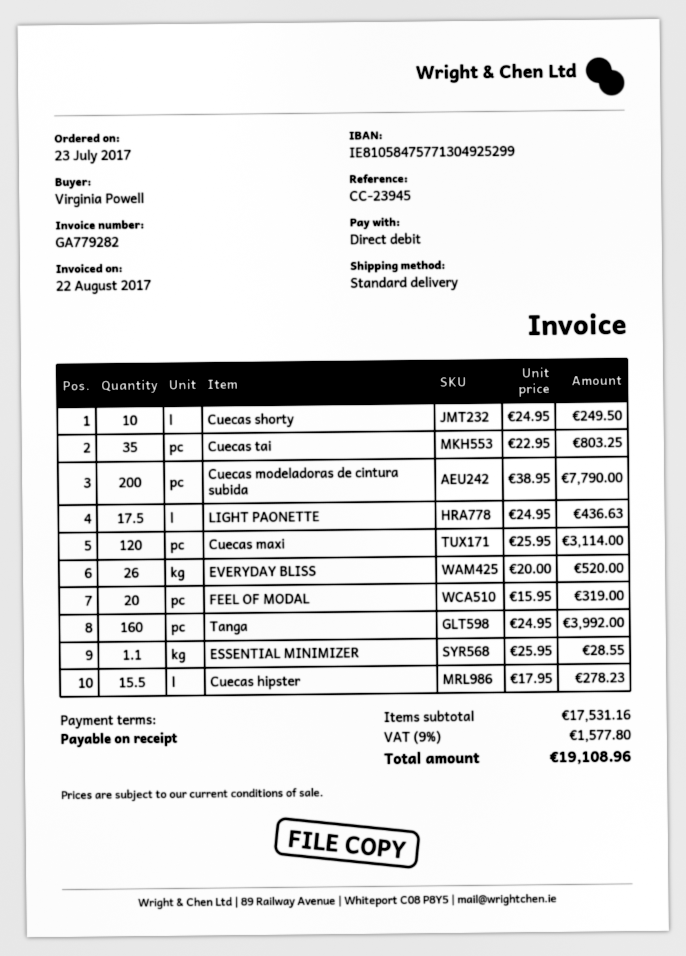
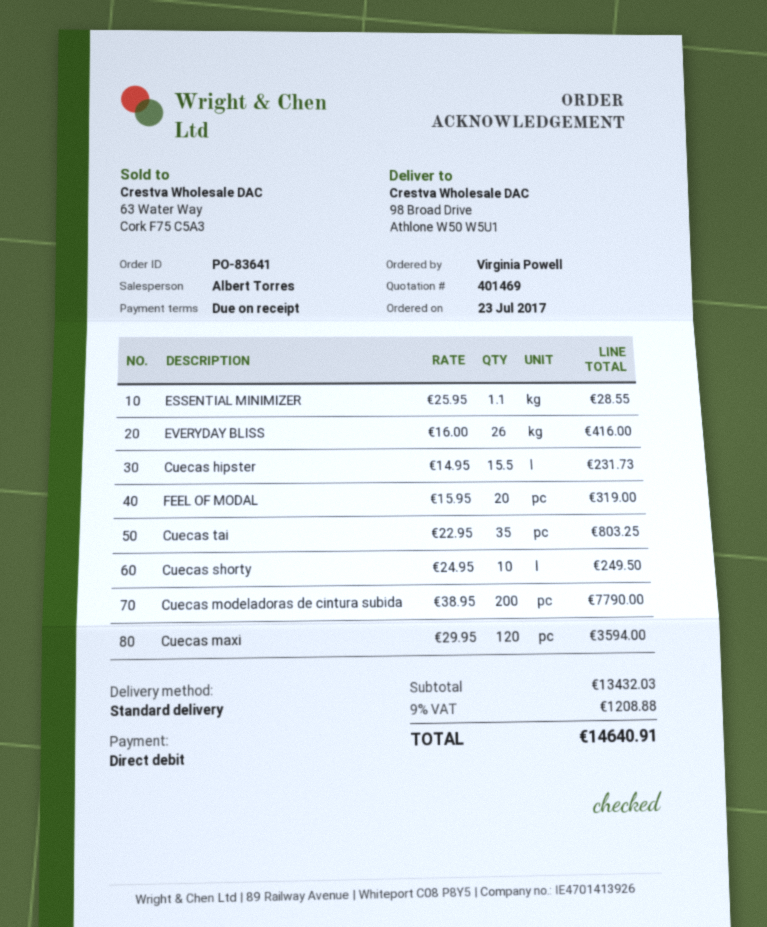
LIGHT PAONETTE: 17.5 x 24.95 = 436.63 -> none
Cuecas maxi: 120 x 25.95 = 3114.00 -> 120 x 29.95 = 3594.00
EVERYDAY BLISS: 26 x 20.00 = 520.00 -> 26 x 16.00 = 416.00
Tanga: 160 x 24.95 = 3992.00 -> none
Cuecas hipster: 15.5 x 17.95 = 278.23 -> 15.5 x 14.95 = 231.73
subtotal: 17531.16 -> 13432.03
tax: 9% = 1577.80 -> 9% = 1208.88
total: 19108.96 -> 14640.91

